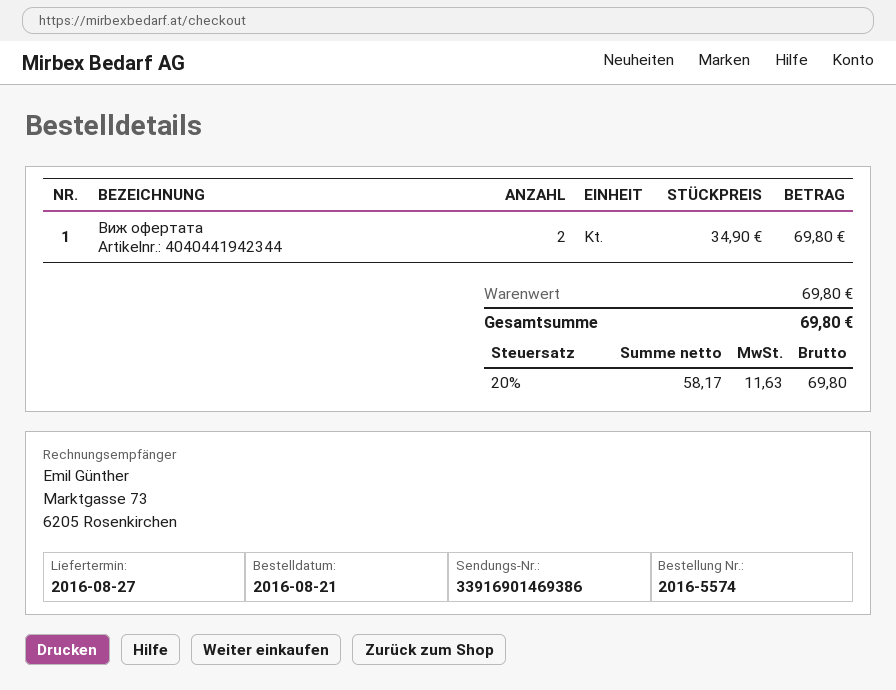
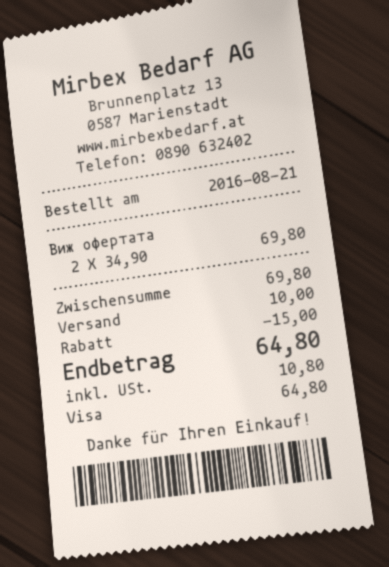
discount: none -> 15.00
shipping: none -> 10.00
tax: 11.63 -> 10.80
total: 69.80 -> 64.80

